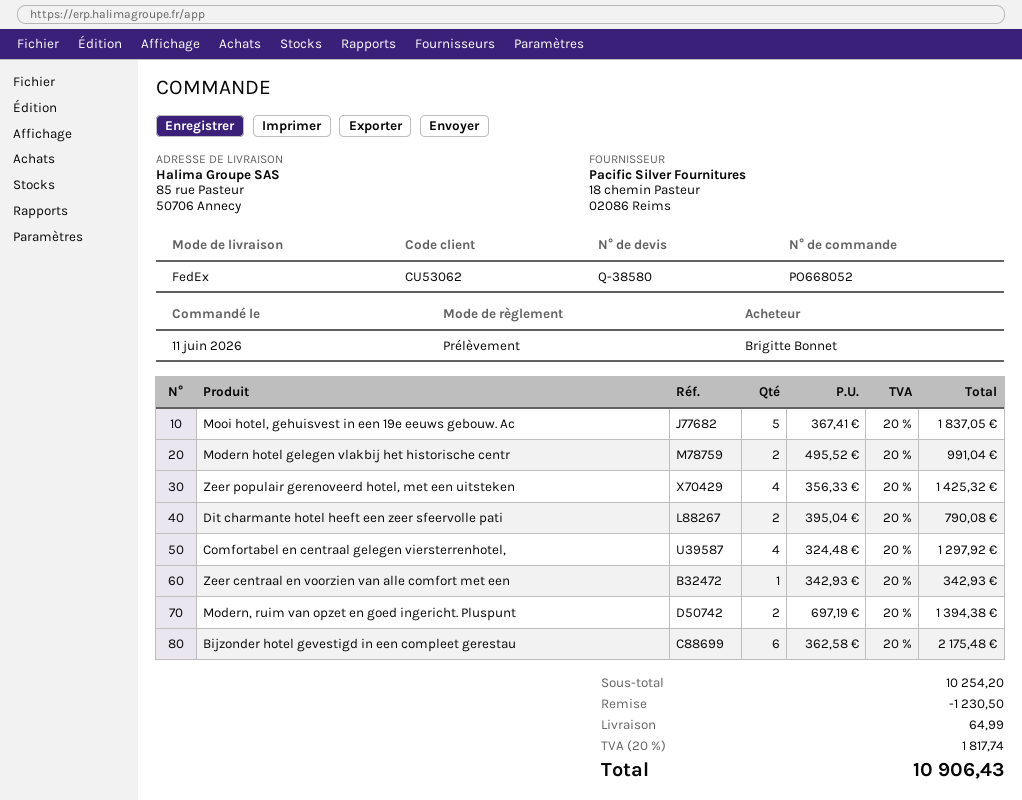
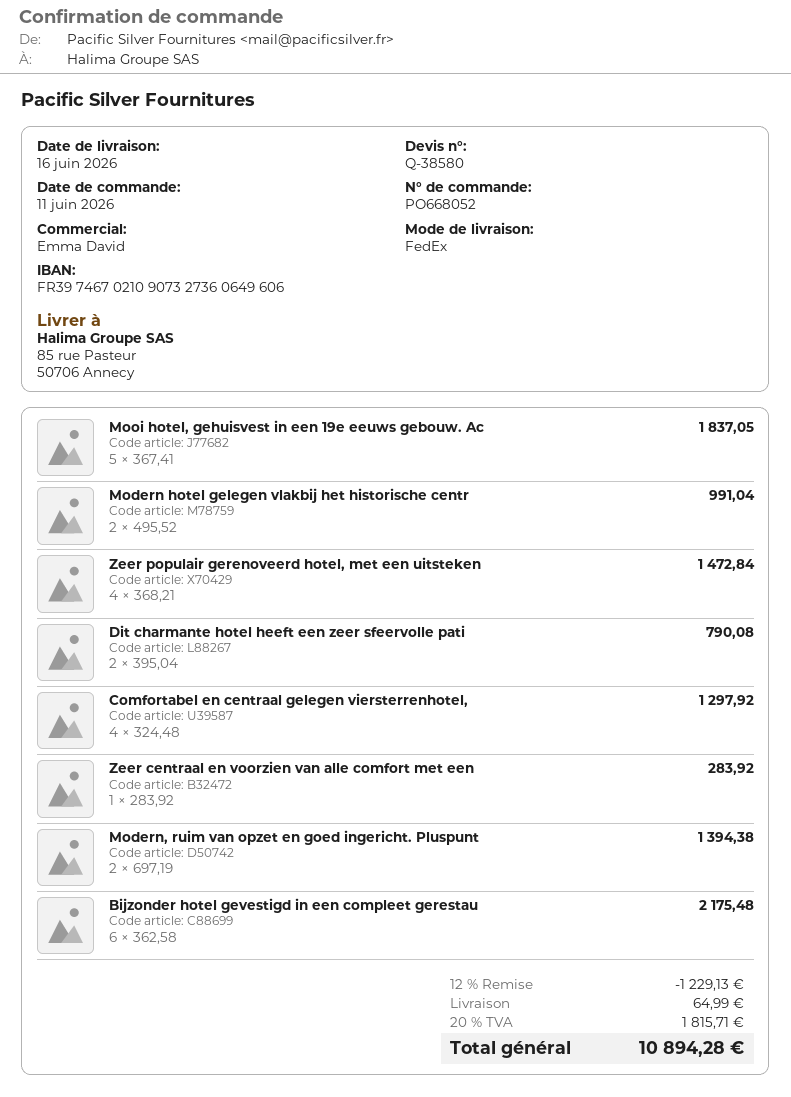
Zeer populair gerenoveerd hotel, met een uitsteken: 4 x 356.33 = 1425.32 -> 4 x 368.21 = 1472.84
Zeer centraal en voorzien van alle comfort met een: 1 x 342.93 = 342.93 -> 1 x 283.92 = 283.92
discount: 1230.50 -> 1229.13
tax: 20% = 1817.74 -> 20% = 1815.71
total: 10906.43 -> 10894.28

